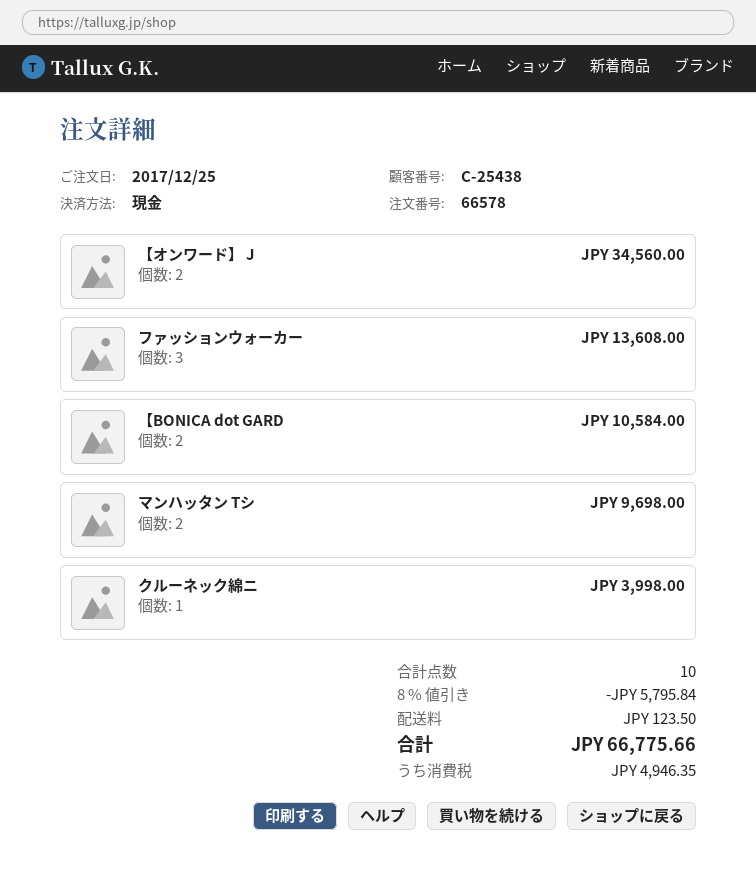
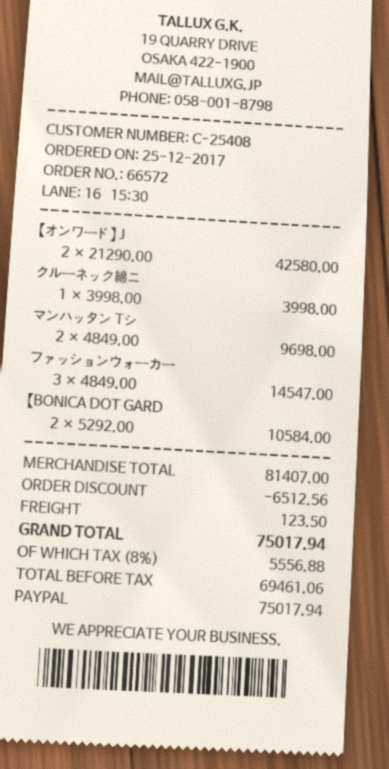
order number: 66578 -> 66572
customer number: C-25438 -> C-25408
payment method: cash -> PayPal
【オンワード】 J: 2 for 34560.00 -> 2 for 42580.00
ファッションウォーカー: 3 for 13608.00 -> 3 for 14547.00
discount: 5795.84 -> 6512.56
tax: 4946.35 -> 5556.88
total: 66775.66 -> 75017.94

